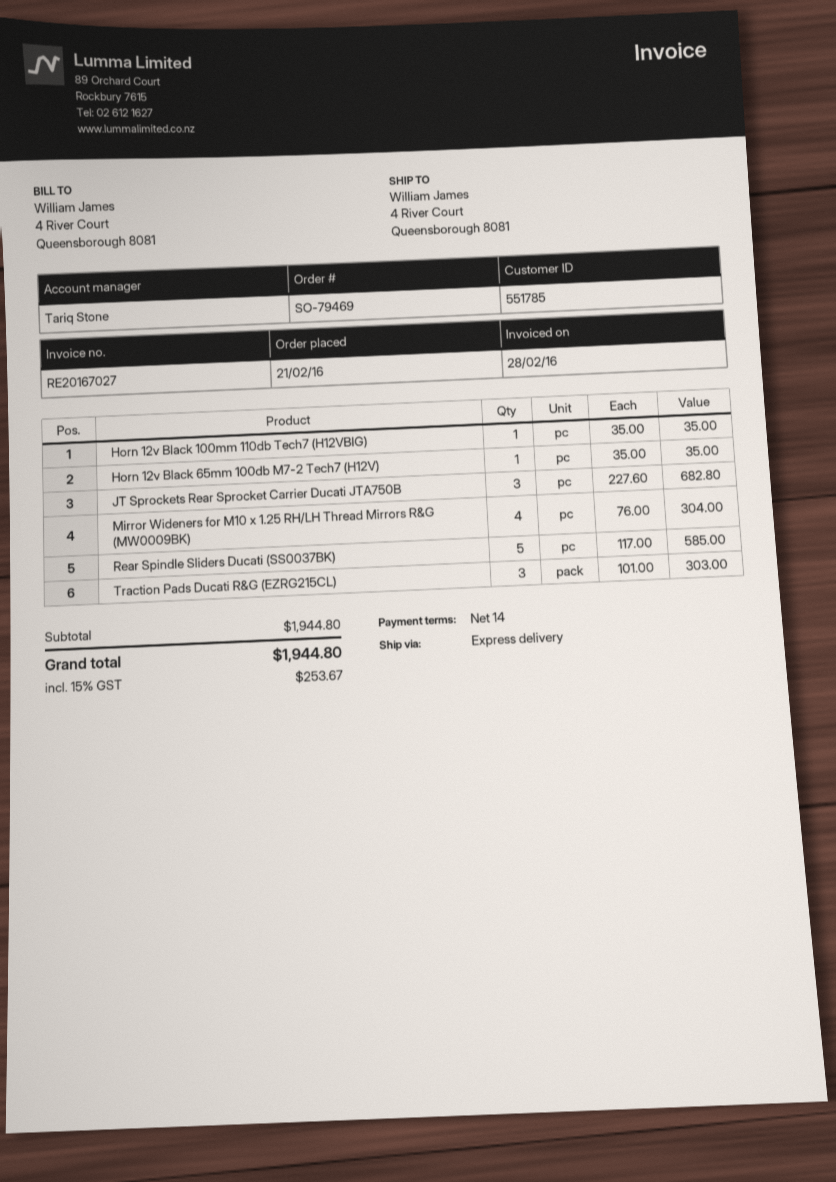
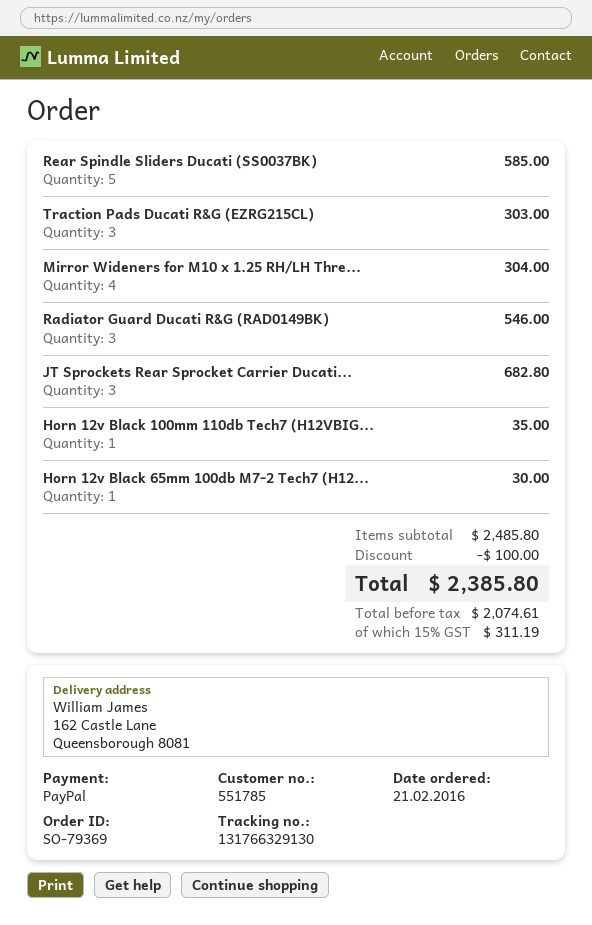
order number: SO-79469 -> SO-79369
ship to: 4 River Court, Queensborough 8081 -> 162 Castle Lane, Queensborough 8081
Horn 12v Black 65mm 100db M7-2 Tech7 (H12V): 1 for 35.00 -> 1 for 30.00
Radiator Guard Ducati R&G (RAD0149BK): none -> 3 for 546.00
subtotal: 1944.80 -> 2485.80
discount: none -> 100.00
tax: 15% = 253.67 -> 15% = 311.19
total: 1944.80 -> 2385.80

